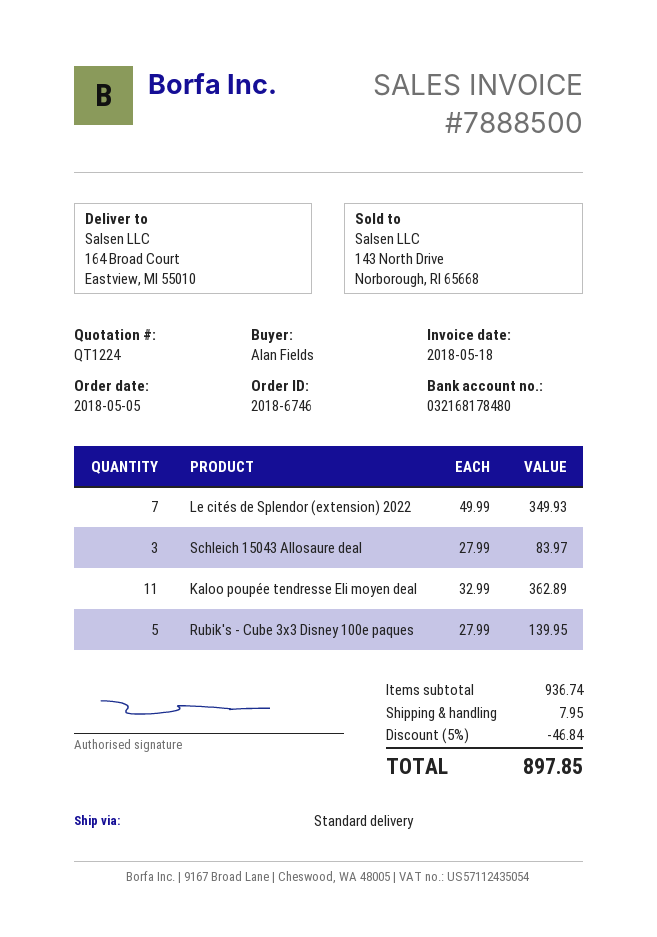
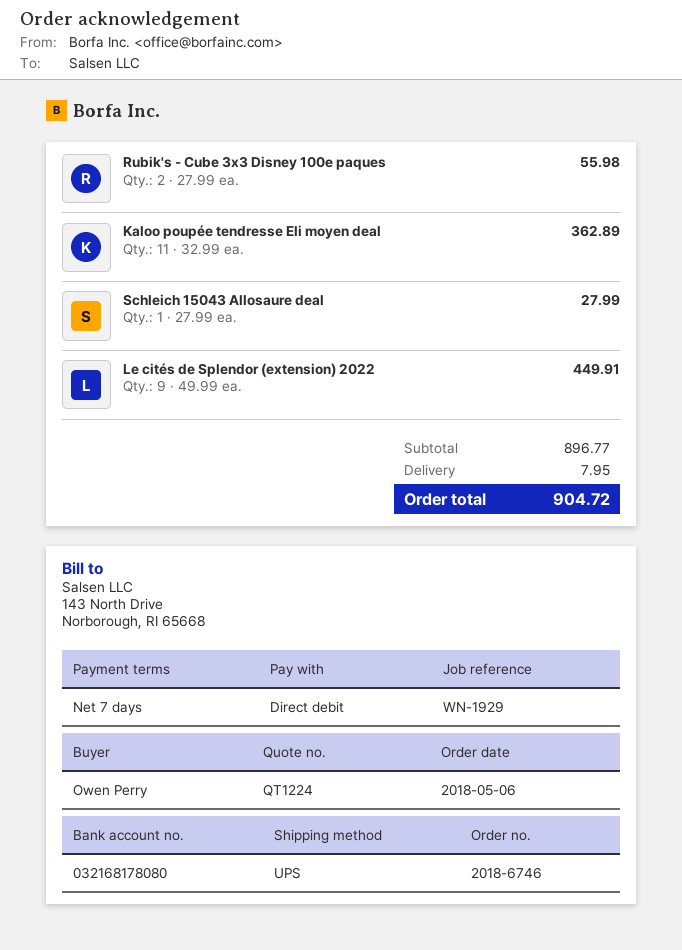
order date: 2018-05-05 -> 2018-05-06
ordered by: Alan Fields -> Owen Perry
bank account: 032168178480 -> 032168178080
shipping method: standard -> UPS
Le cités de Splendor (extension) 2022: 7 x 49.99 = 349.93 -> 9 x 49.99 = 449.91
Schleich 15043 Allosaure deal: 3 x 27.99 = 83.97 -> 1 x 27.99 = 27.99
Rubik's - Cube 3x3 Disney 100e paques: 5 x 27.99 = 139.95 -> 2 x 27.99 = 55.98
subtotal: 936.74 -> 896.77
discount: 5% = 46.84 -> none
total: 897.85 -> 904.72

